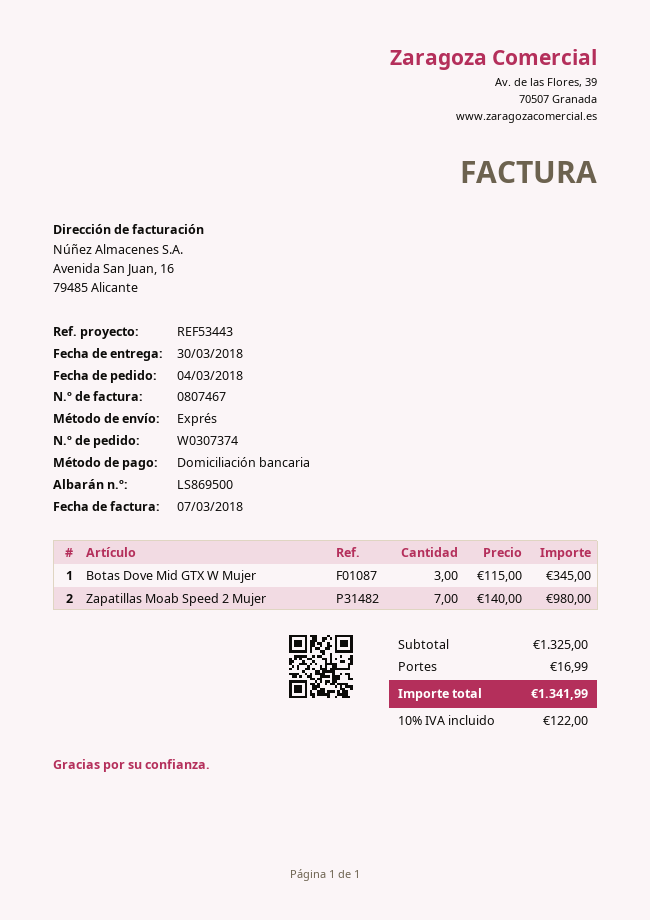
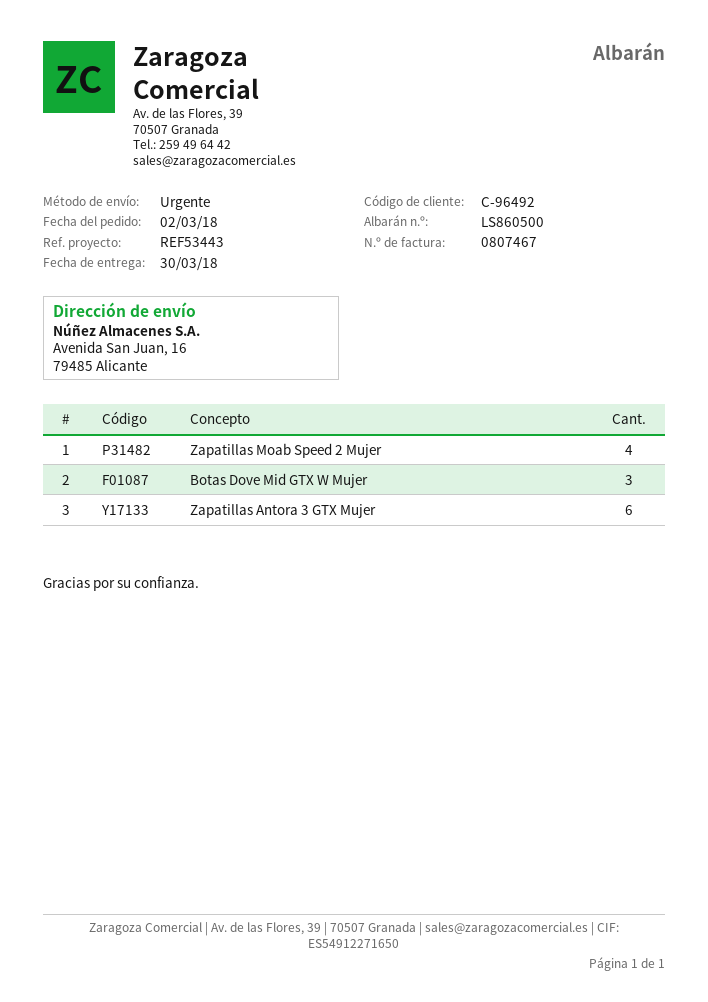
order date: 2018-03-04 -> 2018-03-02
delivery note number: LS869500 -> LS860500
Zapatillas Moab Speed 2 Mujer: 7 -> 4
Zapatillas Antora 3 GTX Mujer: none -> 6

